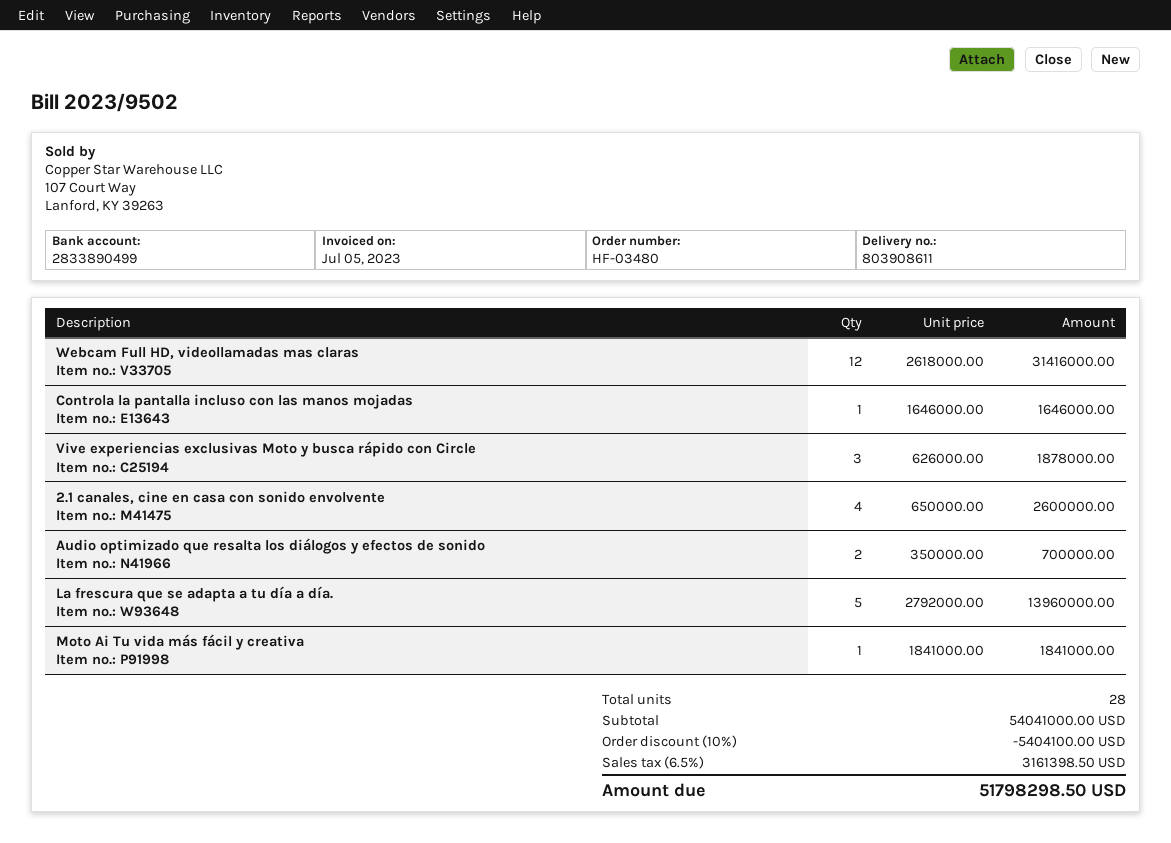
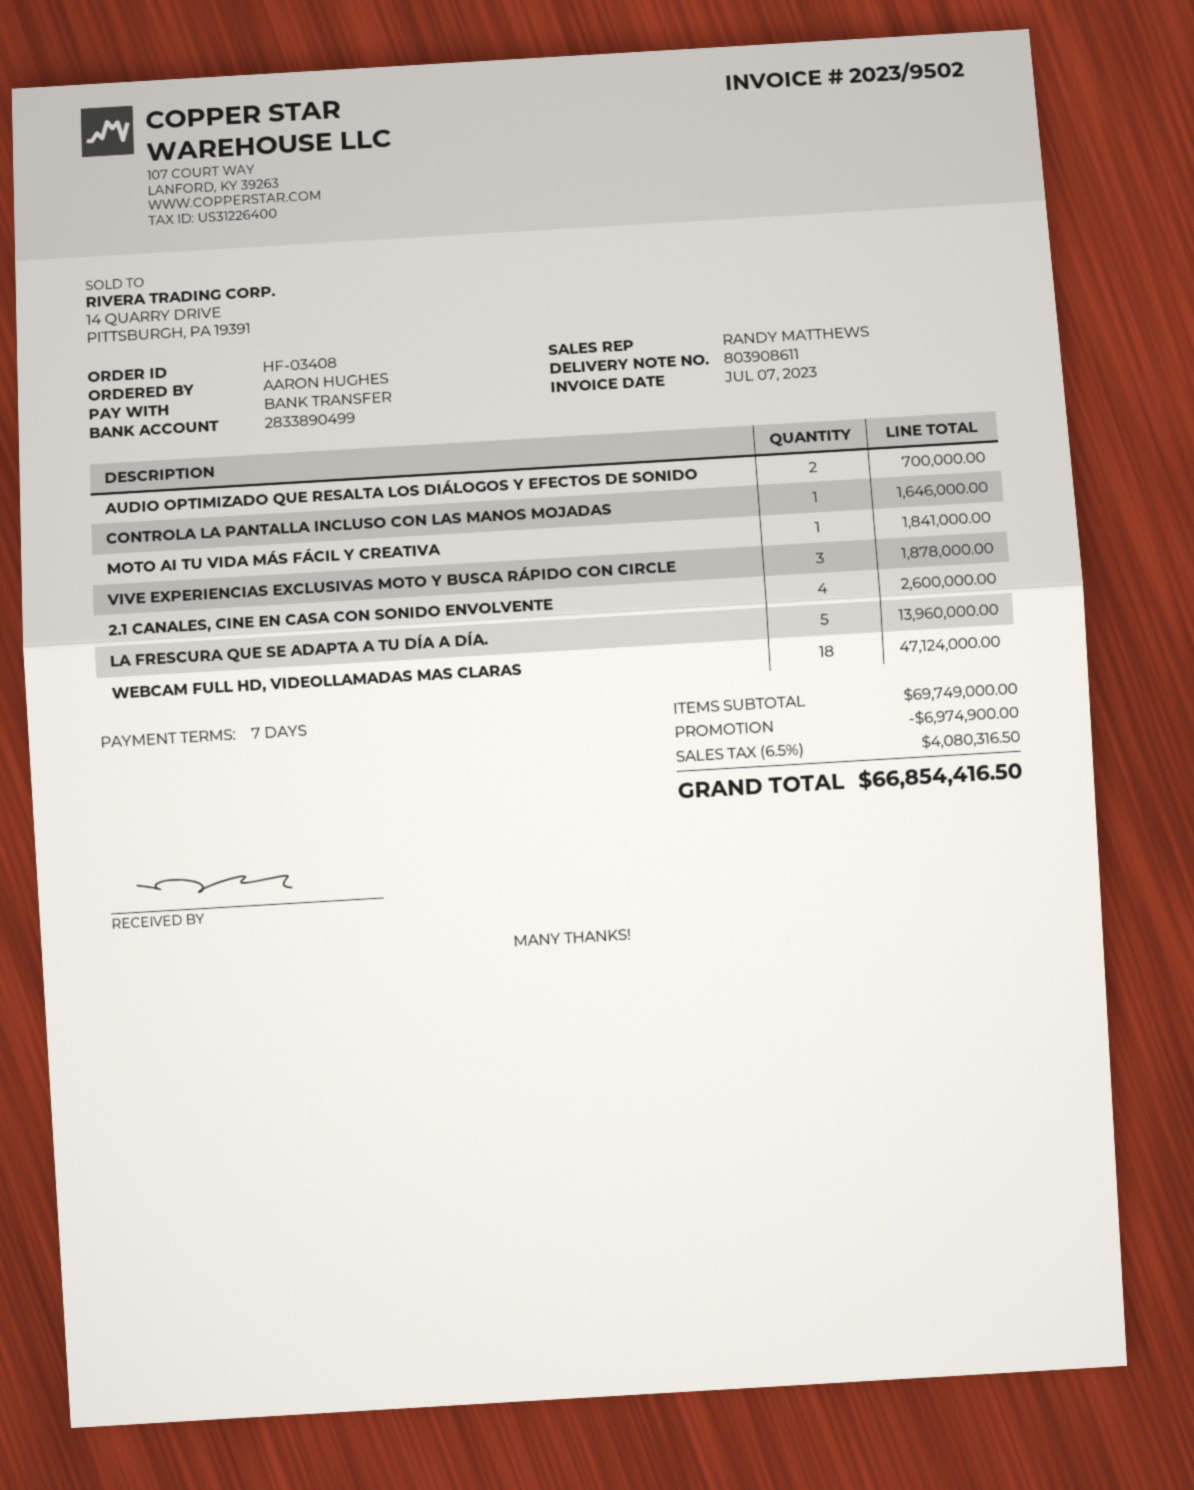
order number: HF-03480 -> HF-03408
invoice date: 2023-07-05 -> 2023-07-07
Webcam Full HD, videollamadas mas claras: 12 for 31416000.00 -> 18 for 47124000.00
subtotal: 54041000.00 -> 69749000.00
discount: 5404100.00 -> 6974900.00
tax: 6.5% = 3161398.50 -> 6.5% = 4080316.50
total: 51798298.50 -> 66854416.50

